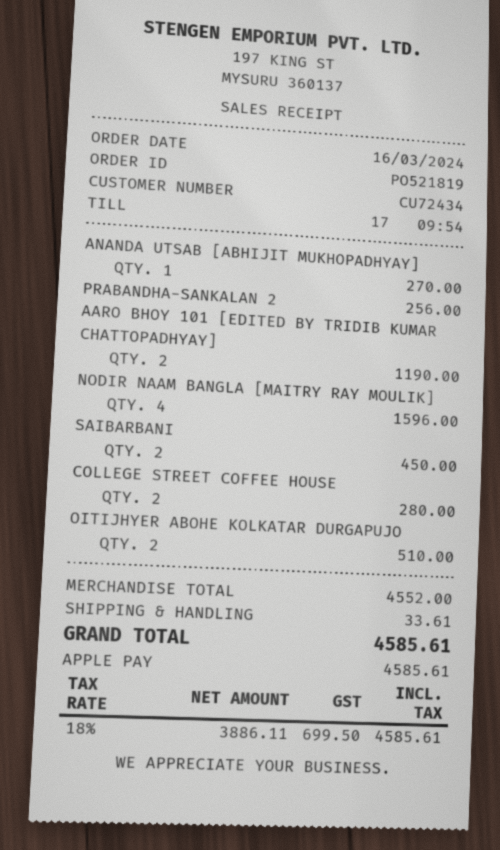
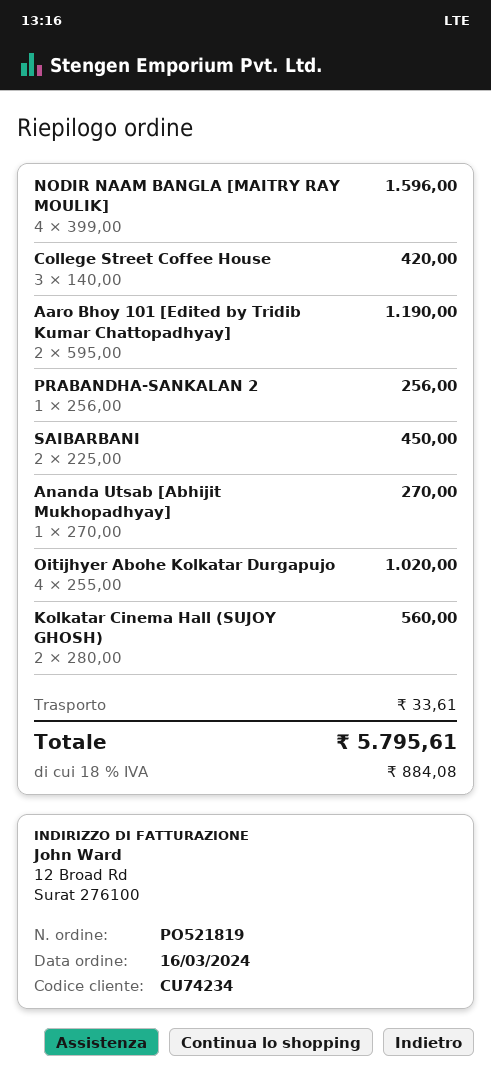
customer number: CU72434 -> CU74234
COLLEGE STREET COFFEE HOUSE: 2 for 280.00 -> 3 for 420.00
OITIJHYER ABOHE KOLKATAR DURGAPUJO: 2 for 510.00 -> 4 for 1020.00
Kolkatar Cinema Hall (SUJOY GHOSH): none -> 2 for 560.00
tax: 18% = 699.50 -> 18% = 884.08
total: 4585.61 -> 5795.61

